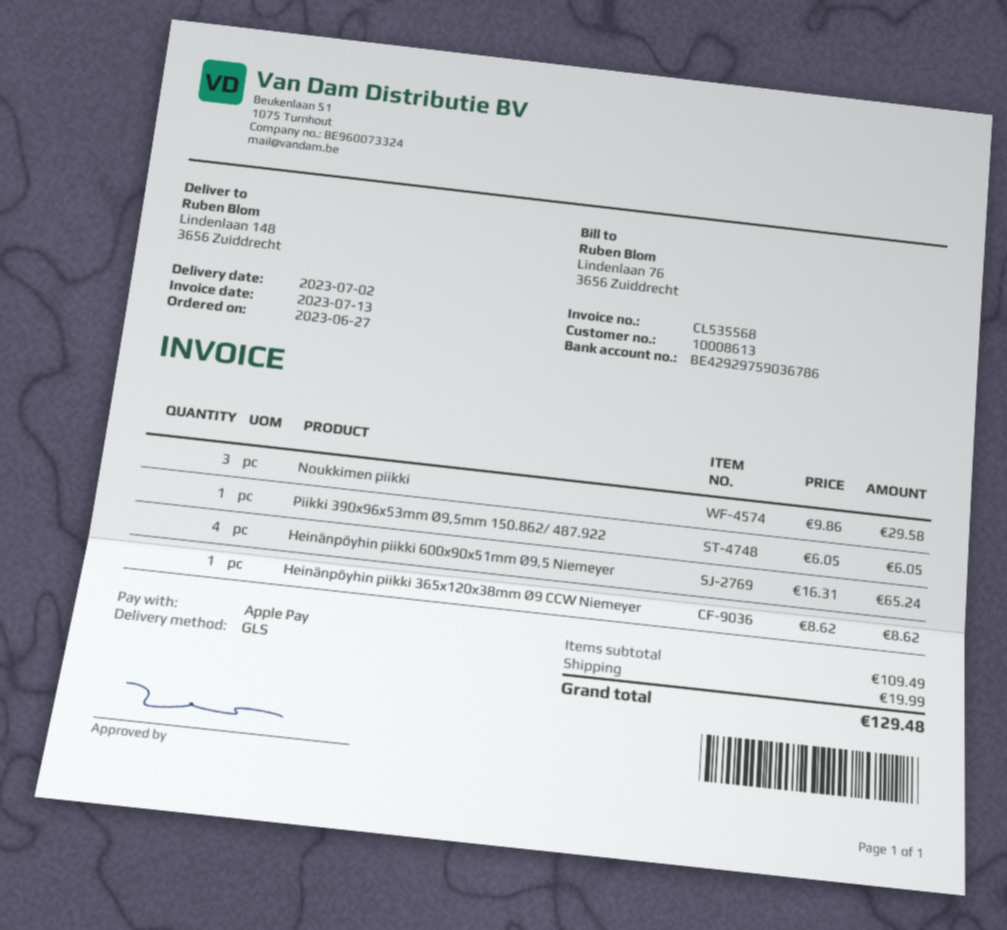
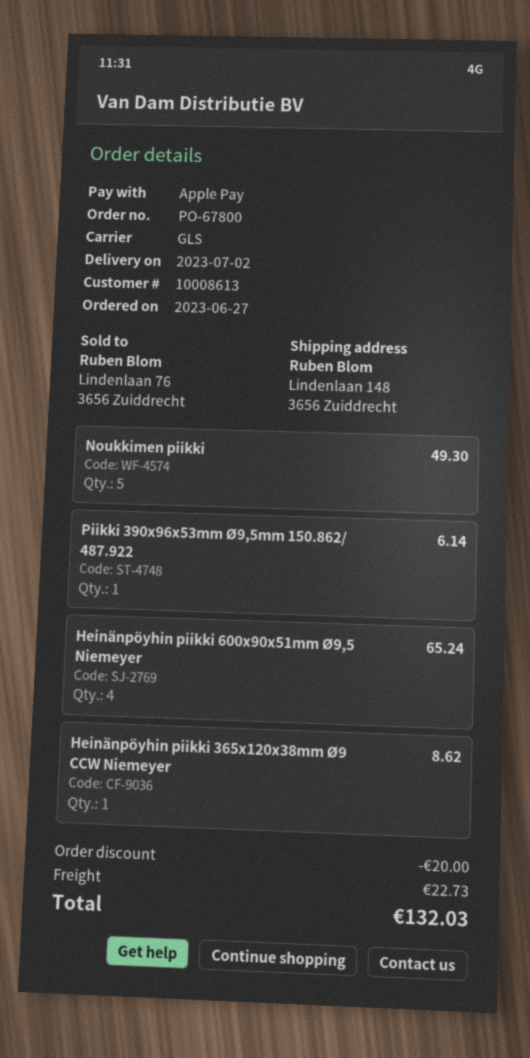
Noukkimen piikki: 3 for 29.58 -> 5 for 49.30
Piikki 390x96x53mm Ø9,5mm 150.862/ 487.922: 1 for 6.05 -> 1 for 6.14
discount: none -> 20.00
shipping: 19.99 -> 22.73
total: 129.48 -> 132.03

